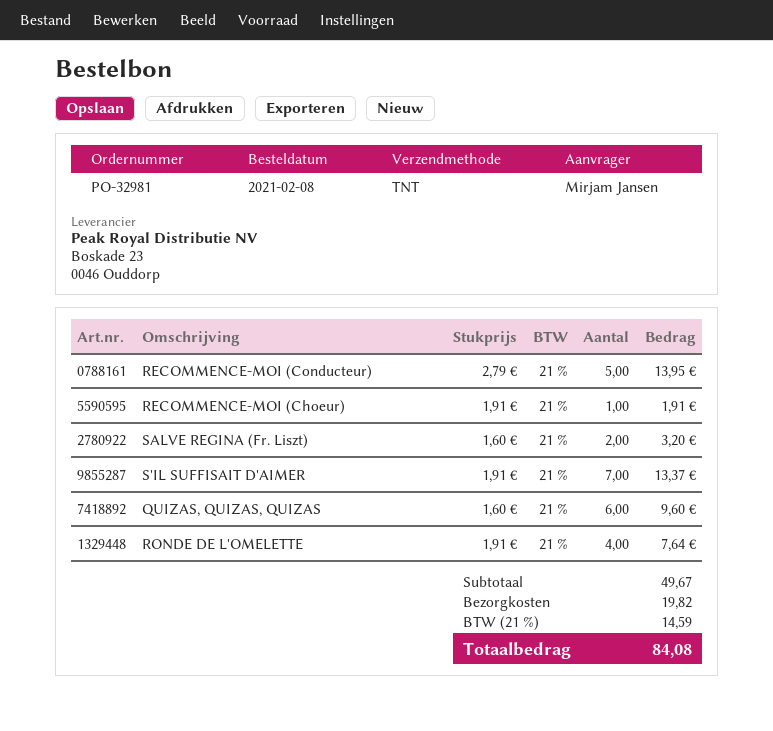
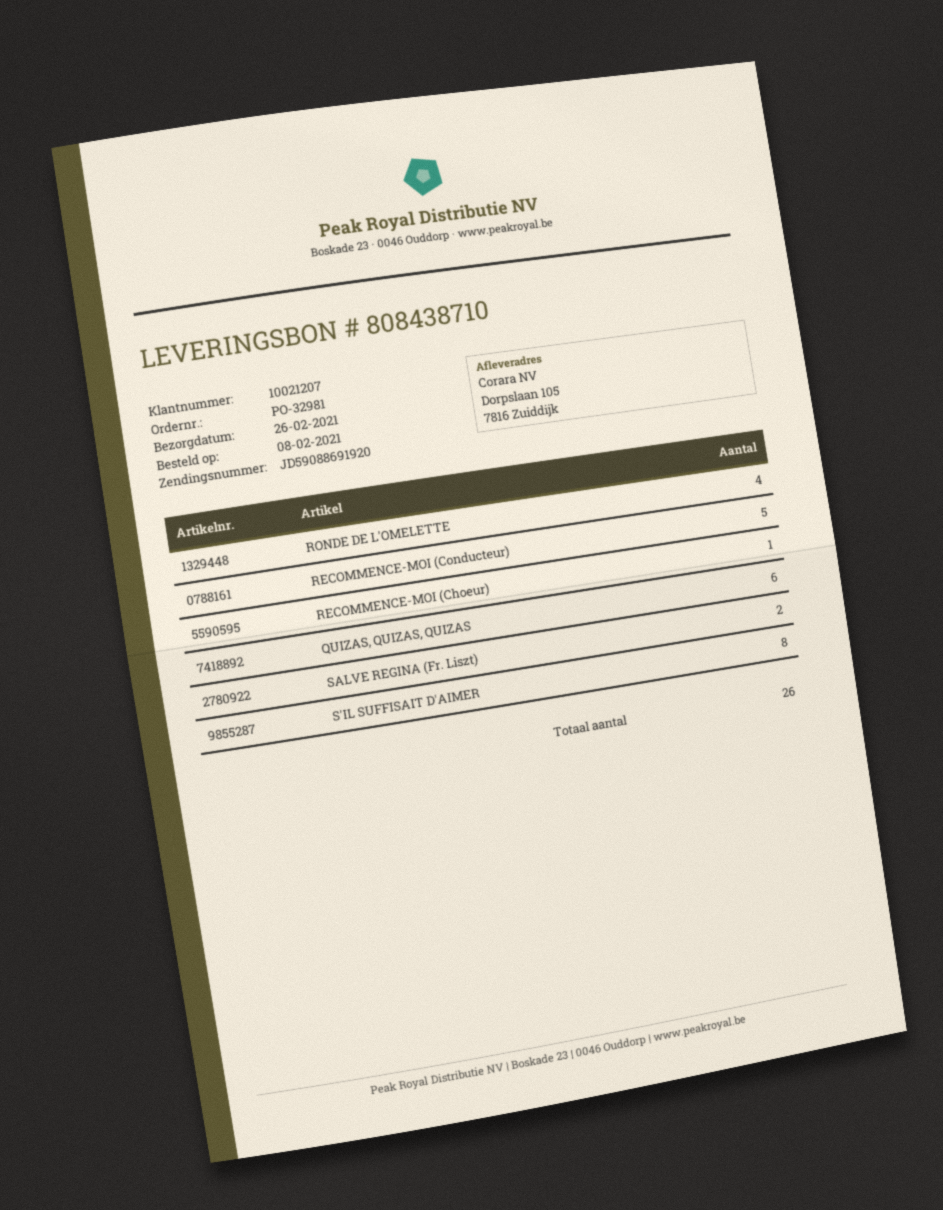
S'IL SUFFISAIT D'AIMER: 7 -> 8

